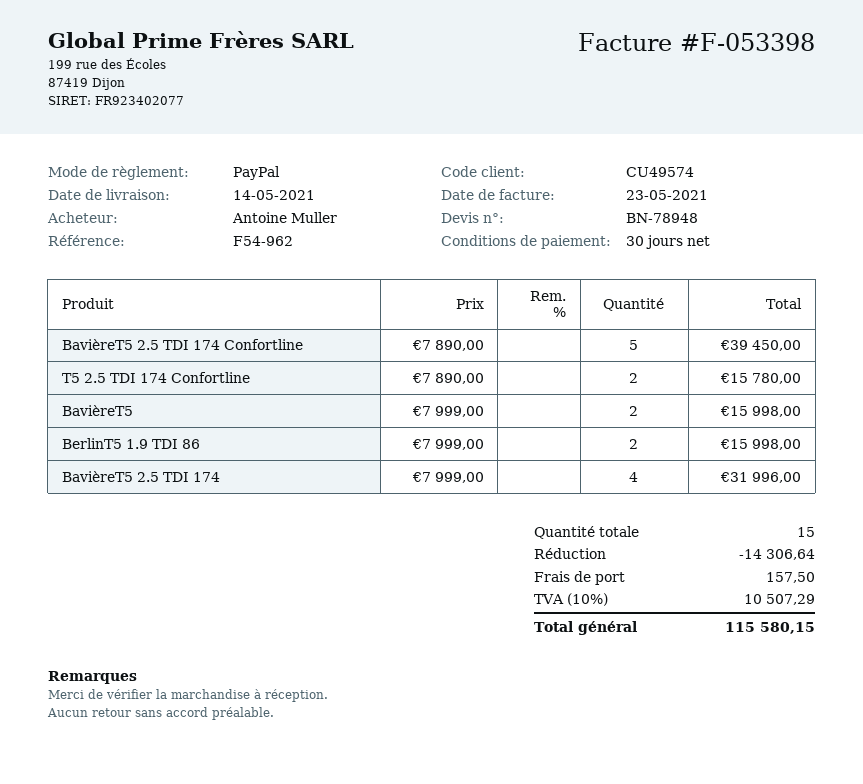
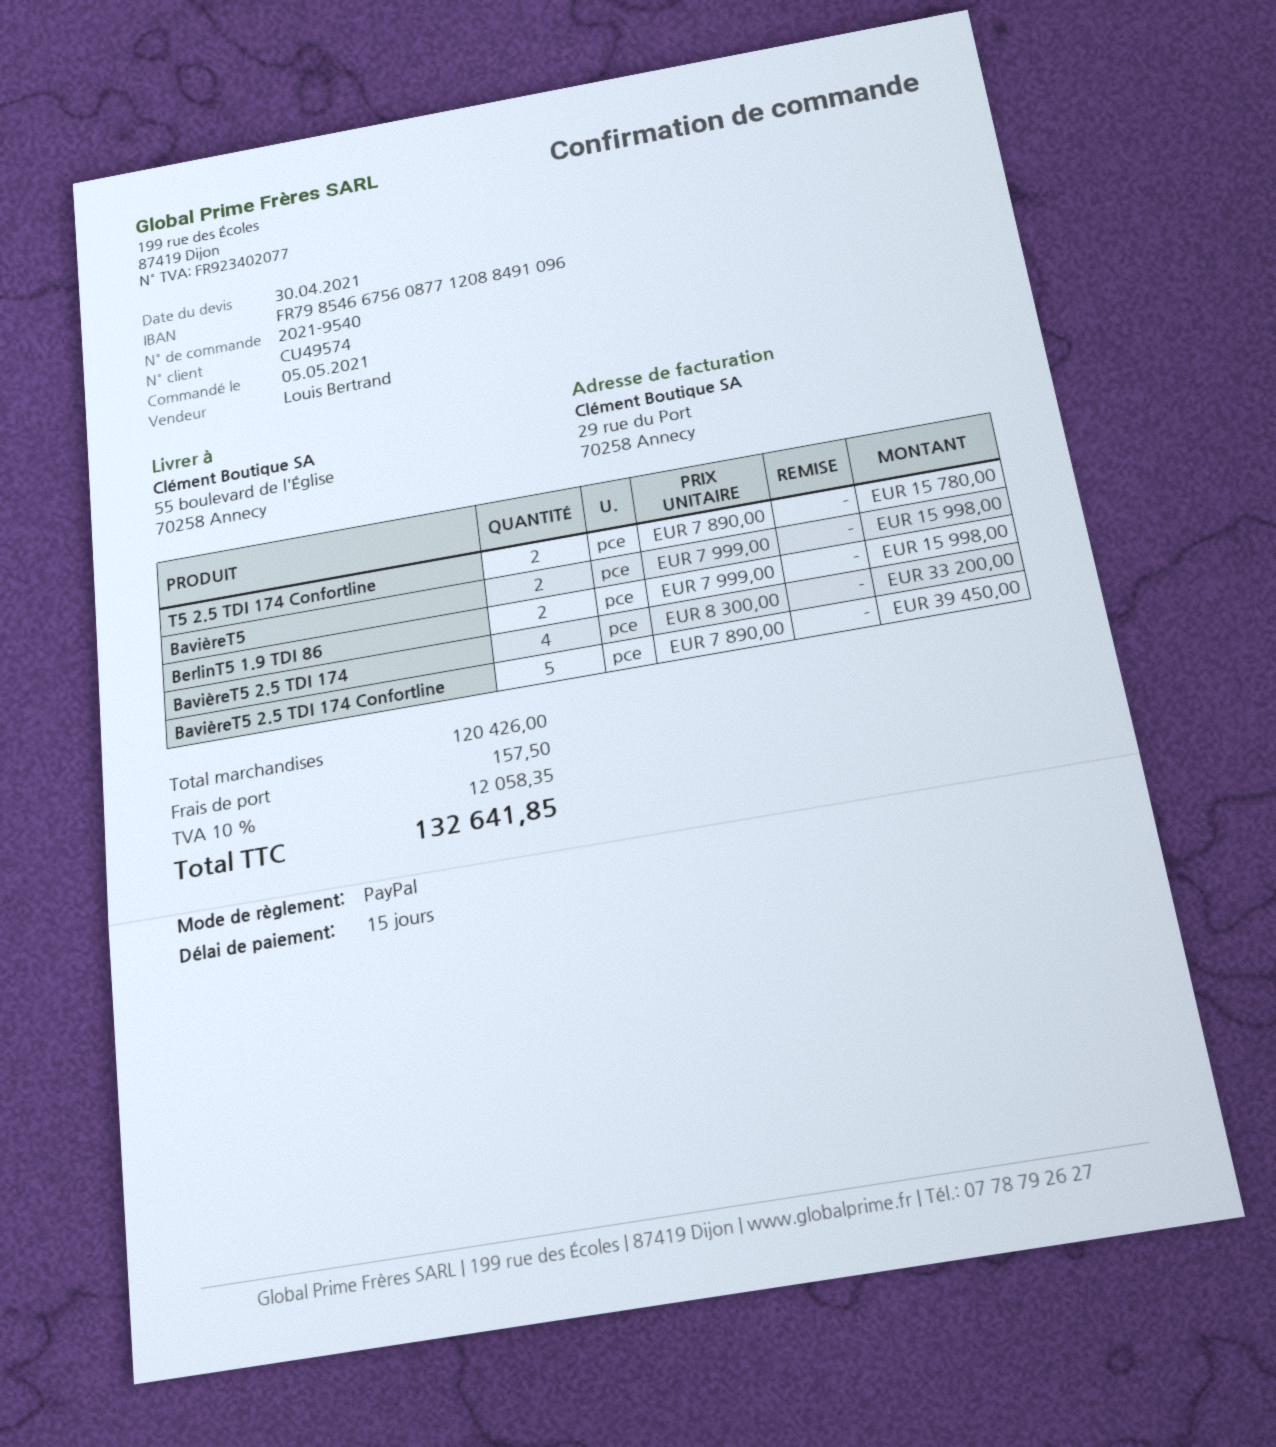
payment terms: 30 days -> 15 days
BavièreT5 2.5 TDI 174: 4 x 7999.00 = 31996.00 -> 4 x 8300.00 = 33200.00
discount: 14306.64 -> none
tax: 10% = 10507.29 -> 10% = 12058.35
total: 115580.15 -> 132641.85

